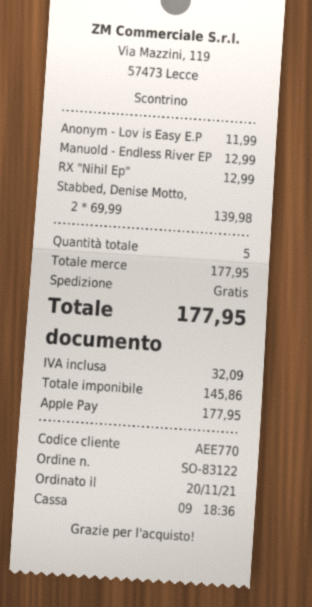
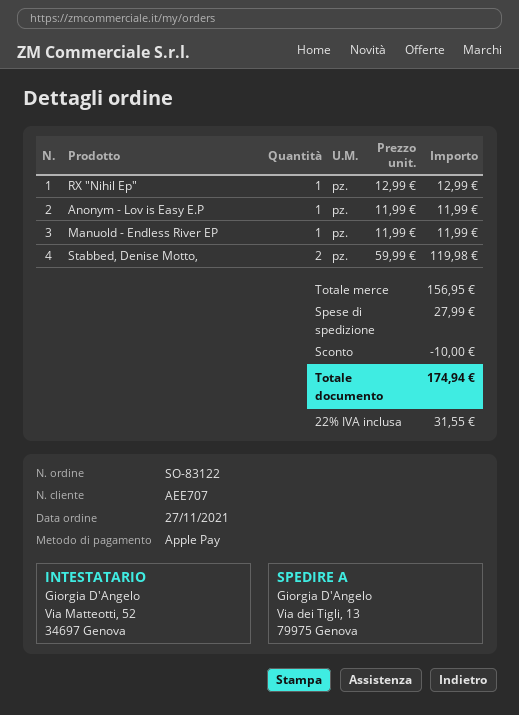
order date: 2021-11-20 -> 2021-11-27
customer number: AEE770 -> AEE707
Manuold - Endless River EP: 1 x 12.99 = 12.99 -> 1 x 11.99 = 11.99
Stabbed, Denise Motto,: 2 x 69.99 = 139.98 -> 2 x 59.99 = 119.98
subtotal: 177.95 -> 156.95
discount: none -> 10.00
shipping: 0.00 -> 27.99
tax: 32.09 -> 31.55
total: 177.95 -> 174.94

